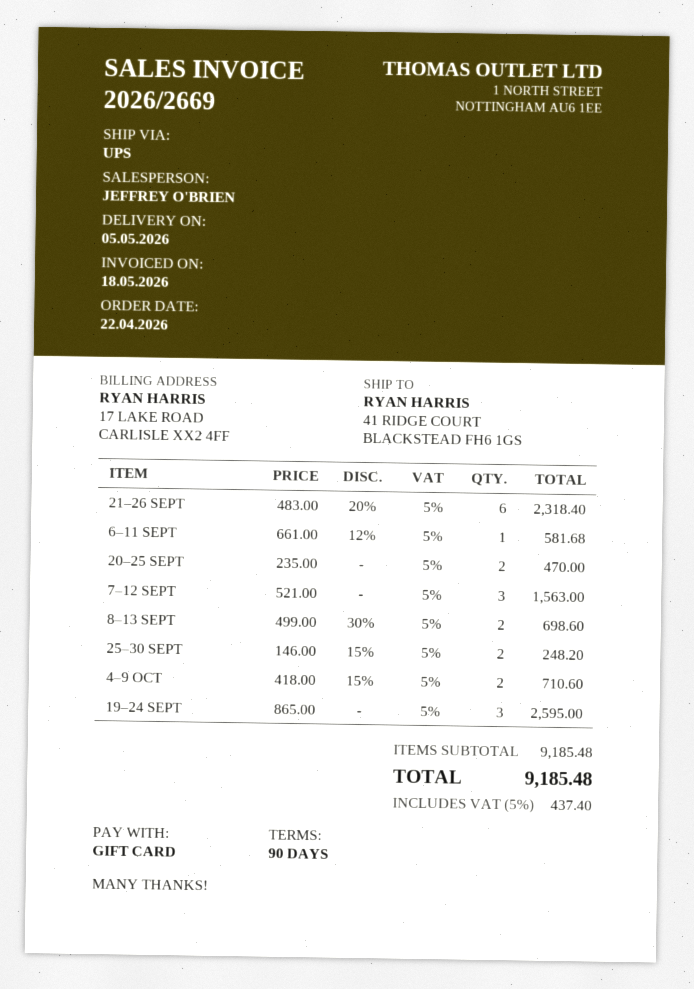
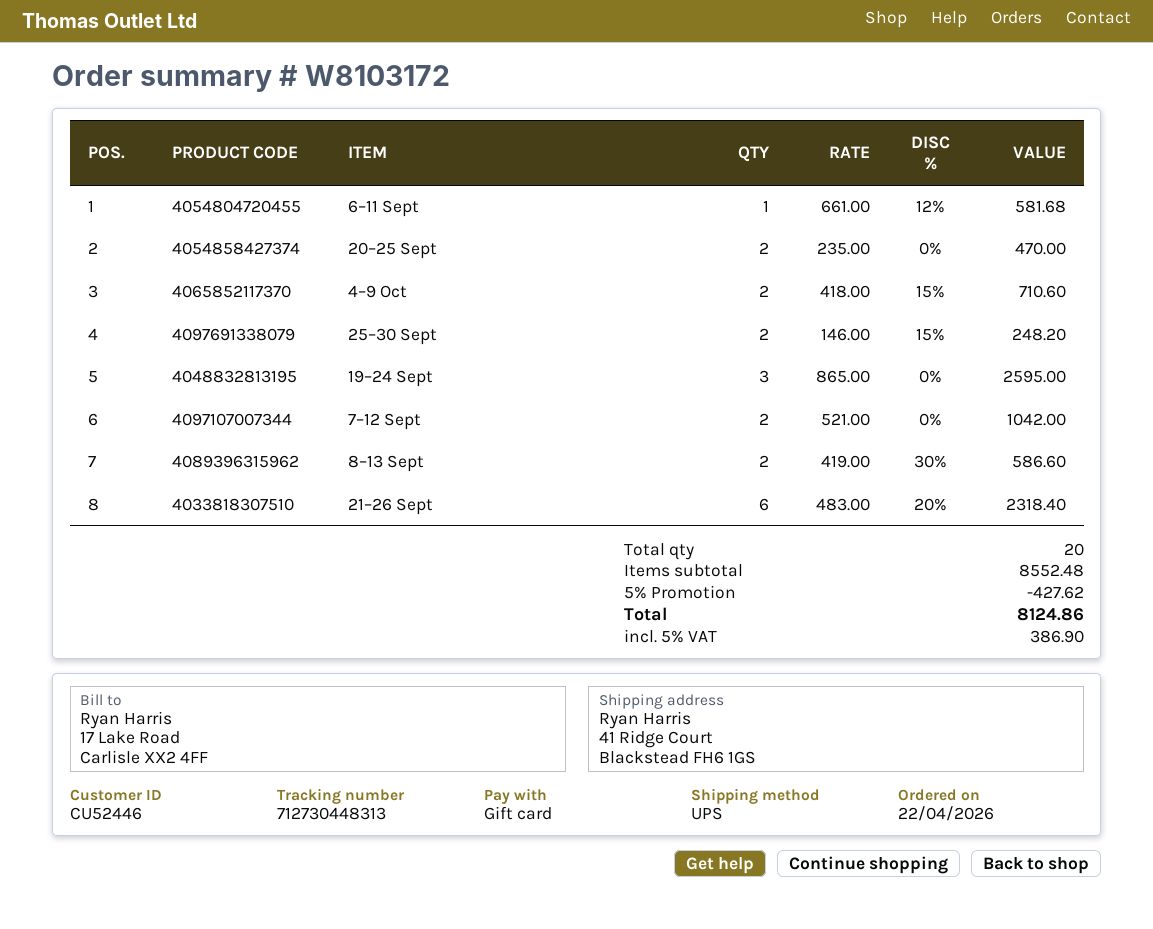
7–12 SEPT: 3 x 521.00 = 1563.00 -> 2 x 521.00 = 1042.00
8–13 SEPT: 2 x 499.00 - 30% = 698.60 -> 2 x 419.00 - 30% = 586.60
subtotal: 9185.48 -> 8552.48
discount: none -> 5% = 427.62
tax: 5% = 437.40 -> 5% = 386.90
total: 9185.48 -> 8124.86

